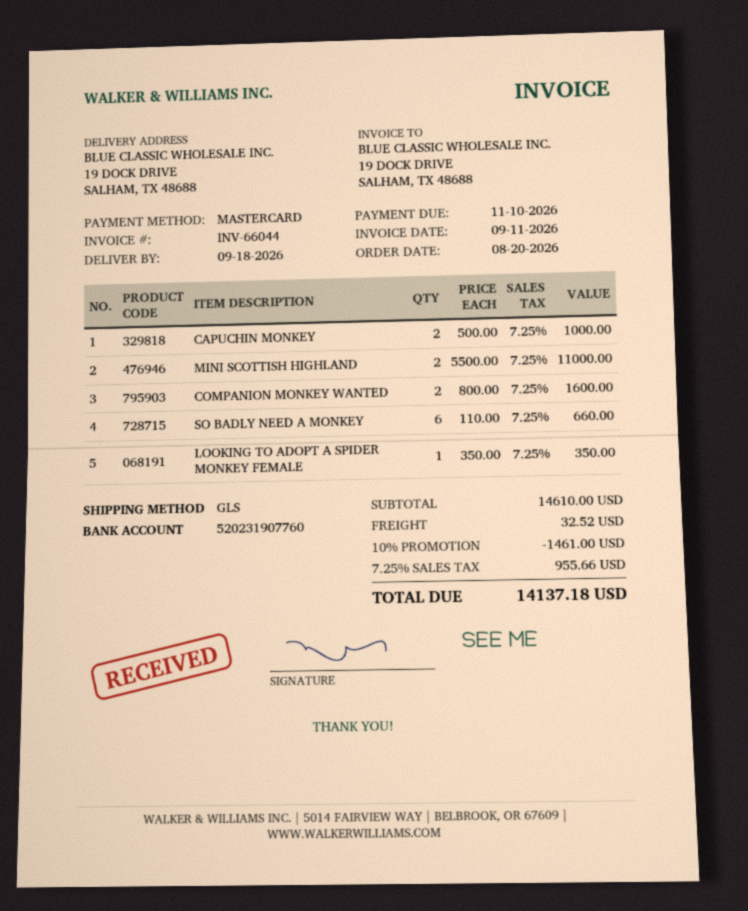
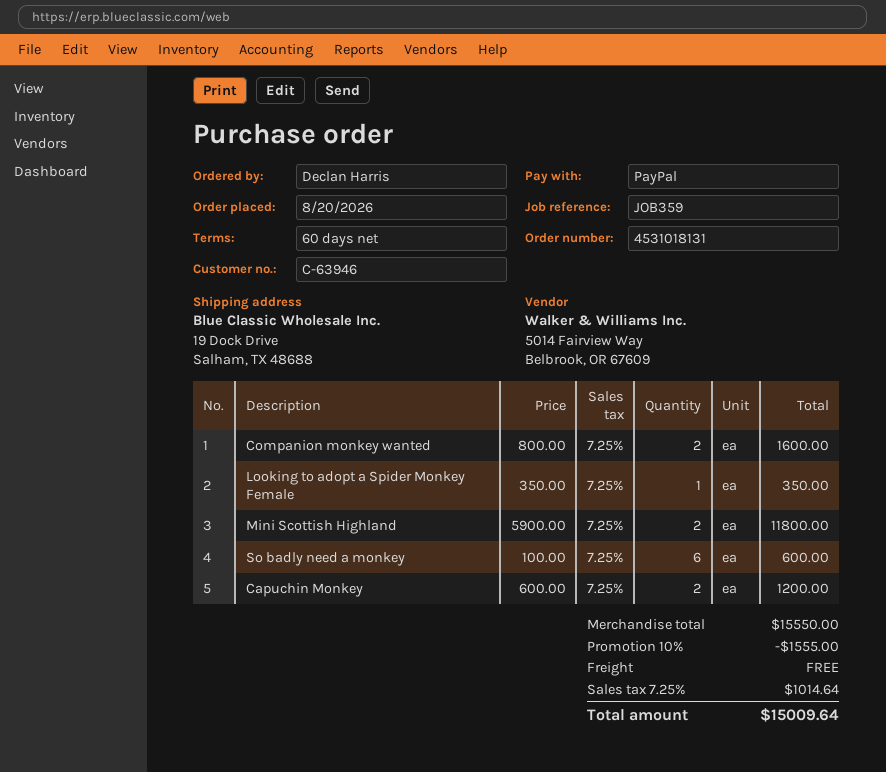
payment method: Mastercard -> PayPal
CAPUCHIN MONKEY: 2 x 500.00 = 1000.00 -> 2 x 600.00 = 1200.00
MINI SCOTTISH HIGHLAND: 2 x 5500.00 = 11000.00 -> 2 x 5900.00 = 11800.00
SO BADLY NEED A MONKEY: 6 x 110.00 = 660.00 -> 6 x 100.00 = 600.00
subtotal: 14610.00 -> 15550.00
discount: 10% = 1461.00 -> 10% = 1555.00
shipping: 32.52 -> 0.00
tax: 7.25% = 955.66 -> 7.25% = 1014.64
total: 14137.18 -> 15009.64

